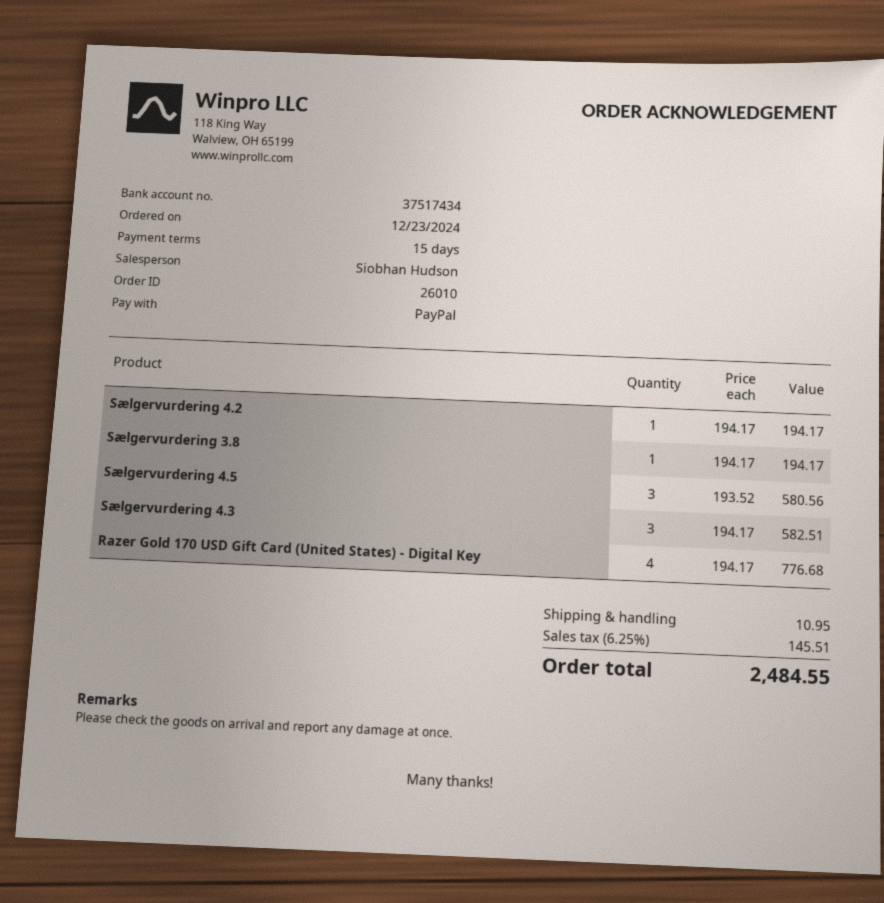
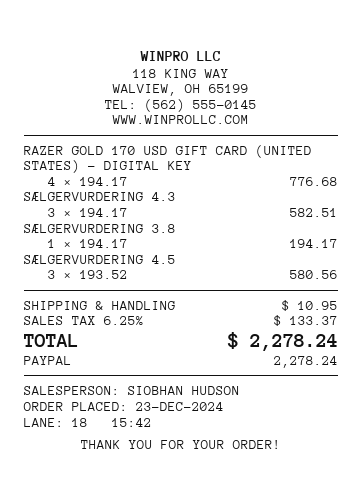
Sælgervurdering 4.2: 1 x 194.17 = 194.17 -> none
tax: 6.25% = 145.51 -> 6.25% = 133.37
total: 2484.55 -> 2278.24

